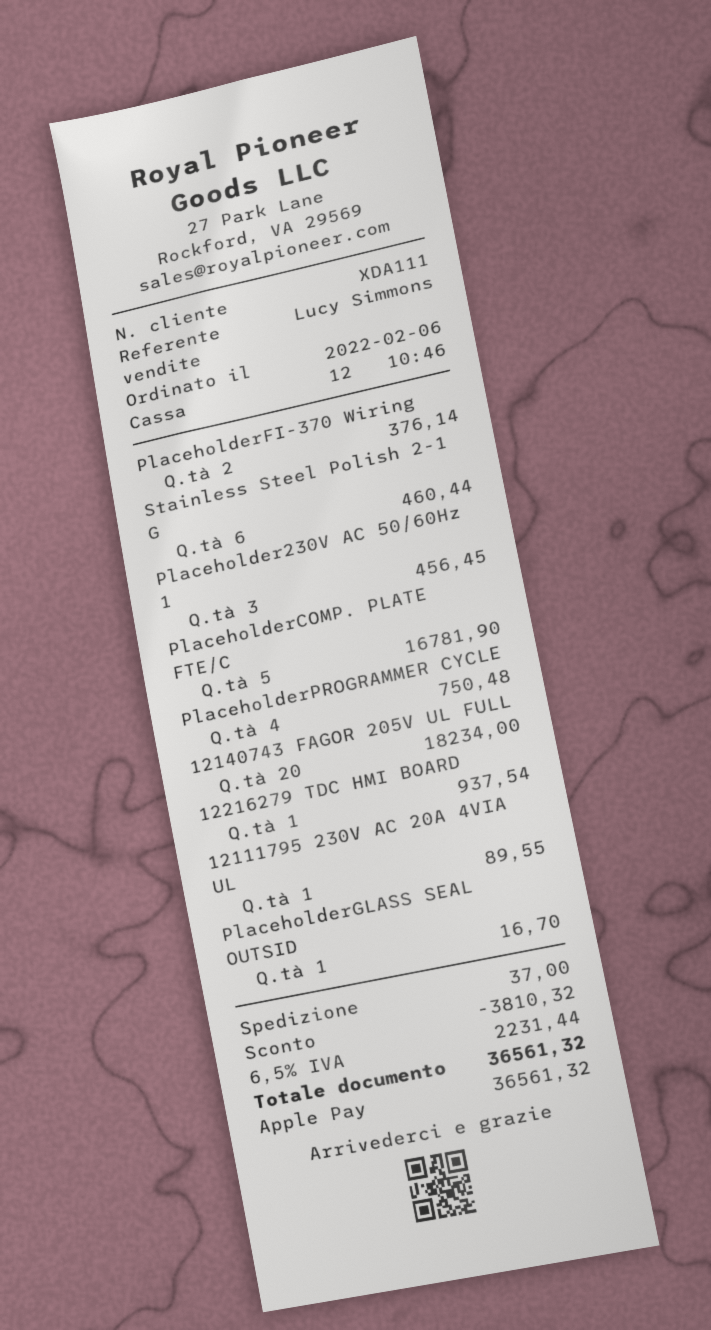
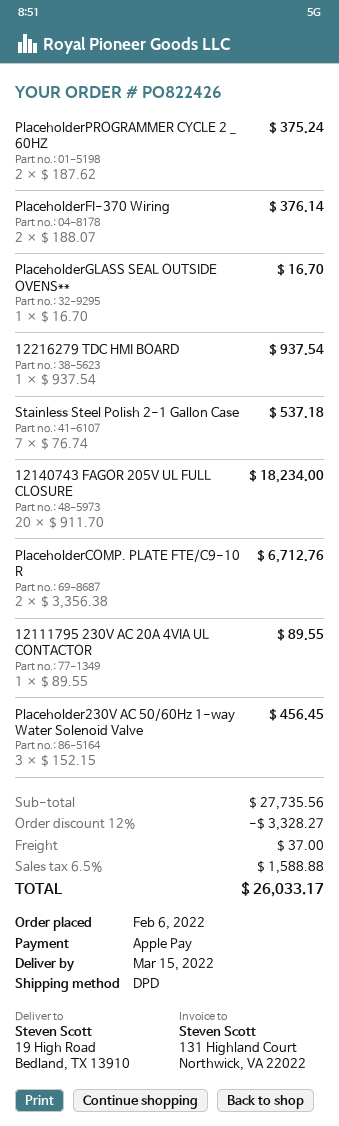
Stainless Steel Polish 2-1 G: 6 for 460.44 -> 7 for 537.18
PlaceholderCOMP. PLATE FTE/C: 5 for 16781.90 -> 2 for 6712.76
PlaceholderPROGRAMMER CYCLE: 4 for 750.48 -> 2 for 375.24
discount: 3810.32 -> 3328.27
tax: 6.5% = 2231.44 -> 6.5% = 1588.88
total: 36561.32 -> 26033.17

